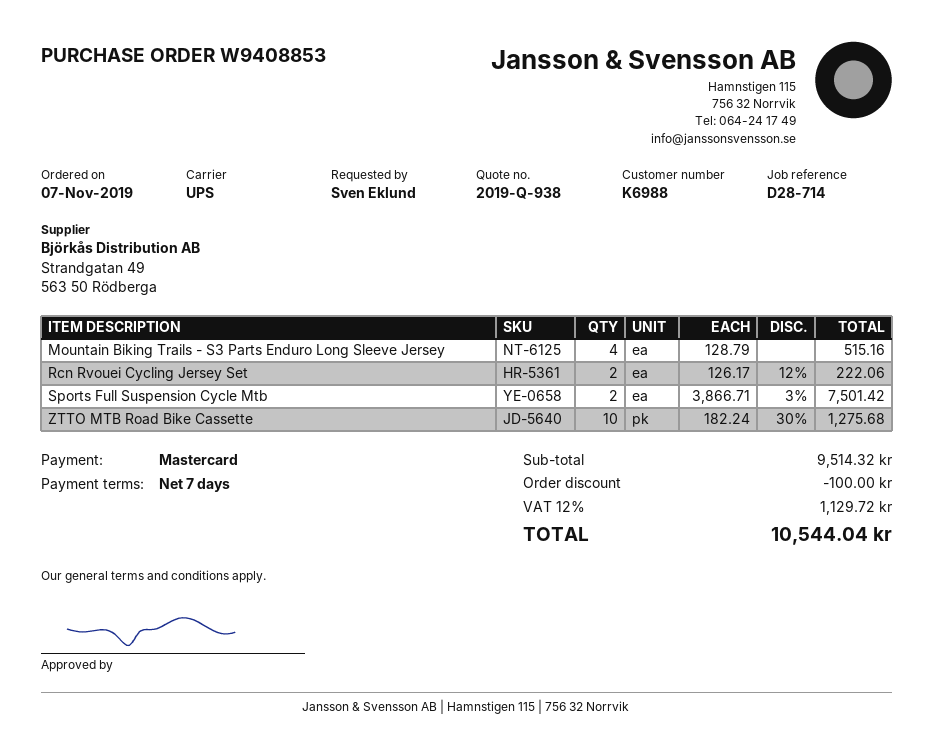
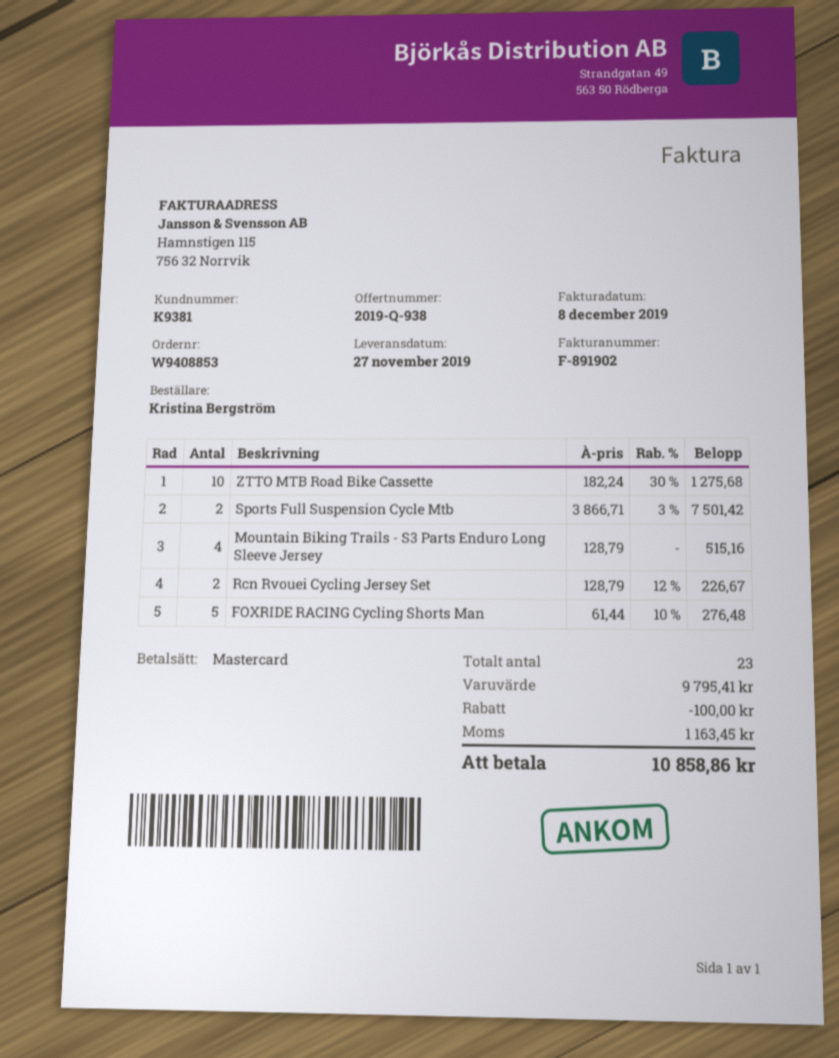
customer number: K6988 -> K9381
ordered by: Sven Eklund -> Kristina Bergström
Rcn Rvouei Cycling Jersey Set: 2 x 126.17 - 12% = 222.06 -> 2 x 128.79 - 12% = 226.67
FOXRIDE RACING Cycling Shorts Man: none -> 5 x 61.44 - 10% = 276.48
subtotal: 9514.32 -> 9795.41
tax: 1129.72 -> 1163.45
total: 10544.04 -> 10858.86

